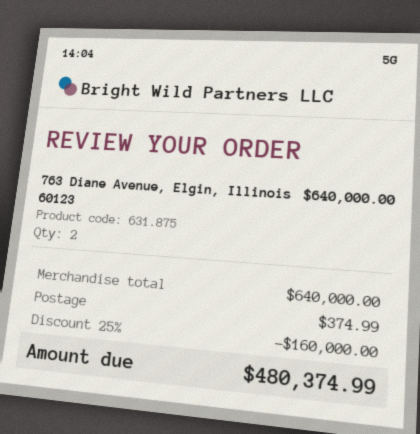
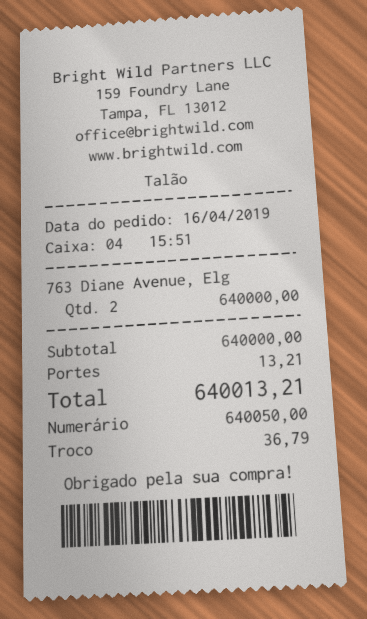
discount: 25% = 160000.00 -> none
shipping: 374.99 -> 13.21
total: 480374.99 -> 640013.21

